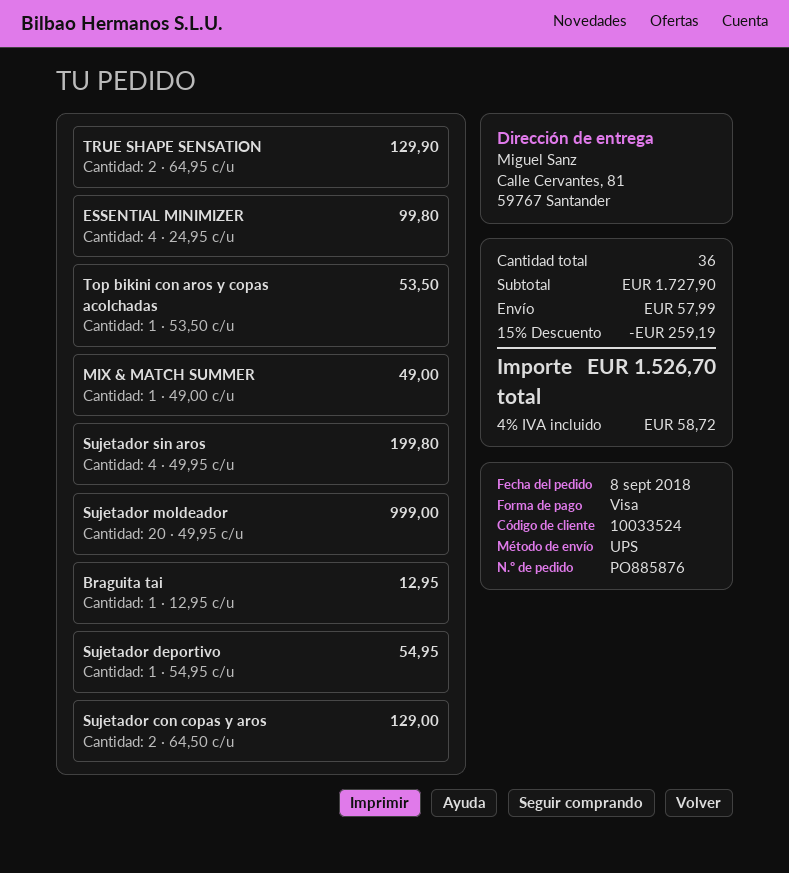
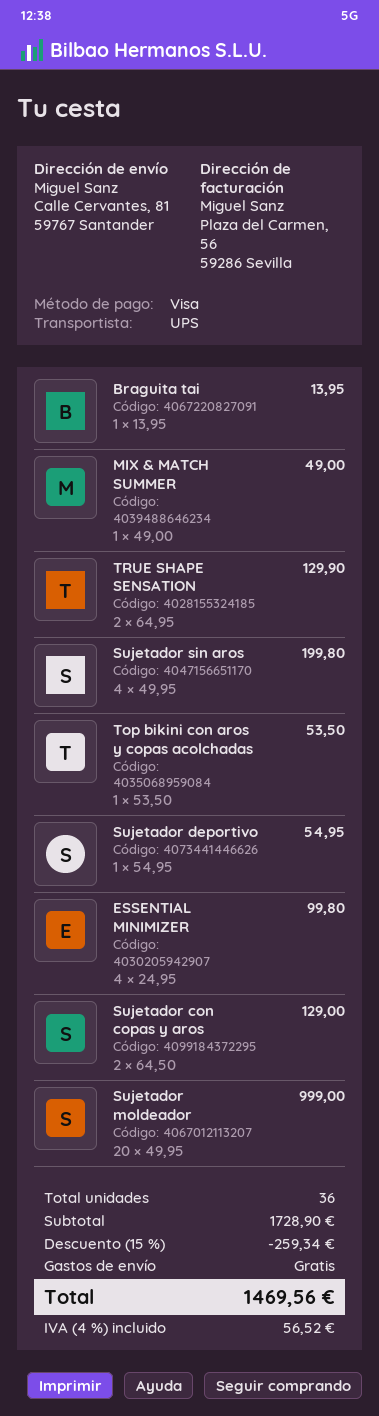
Braguita tai: 1 x 12.95 = 12.95 -> 1 x 13.95 = 13.95
subtotal: 1727.90 -> 1728.90
discount: 15% = 259.19 -> 15% = 259.34
shipping: 57.99 -> 0.00
tax: 4% = 58.72 -> 4% = 56.52
total: 1526.70 -> 1469.56

